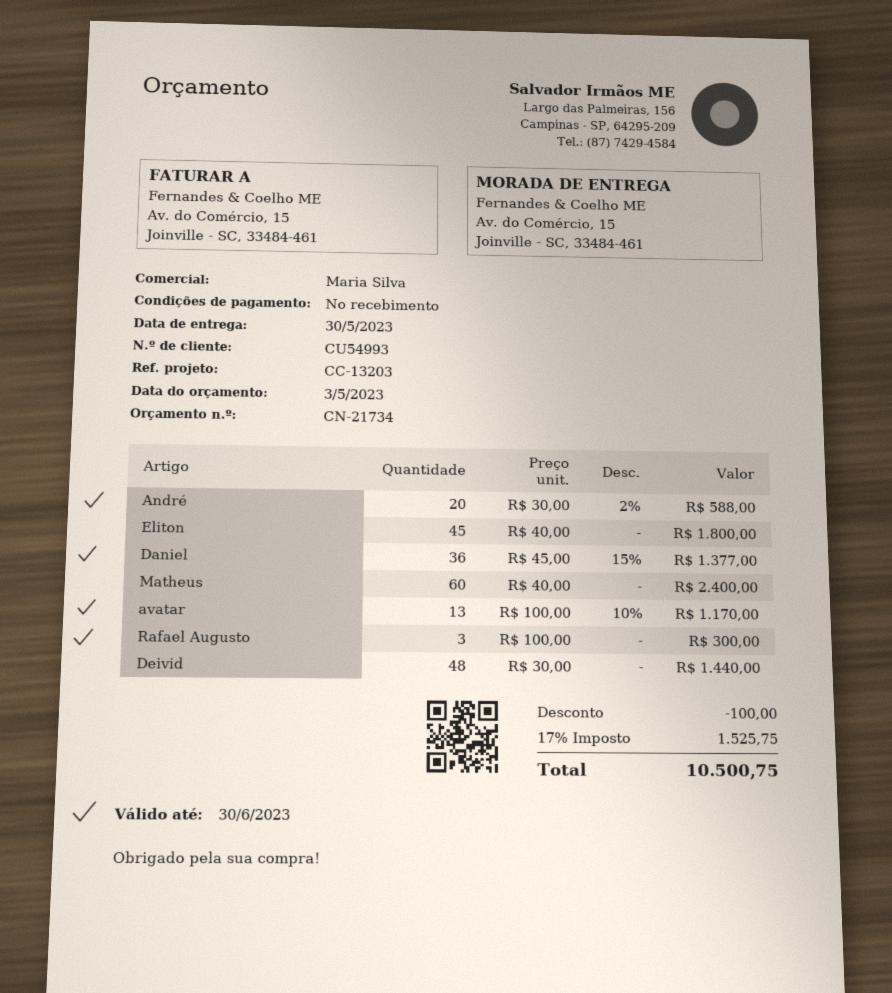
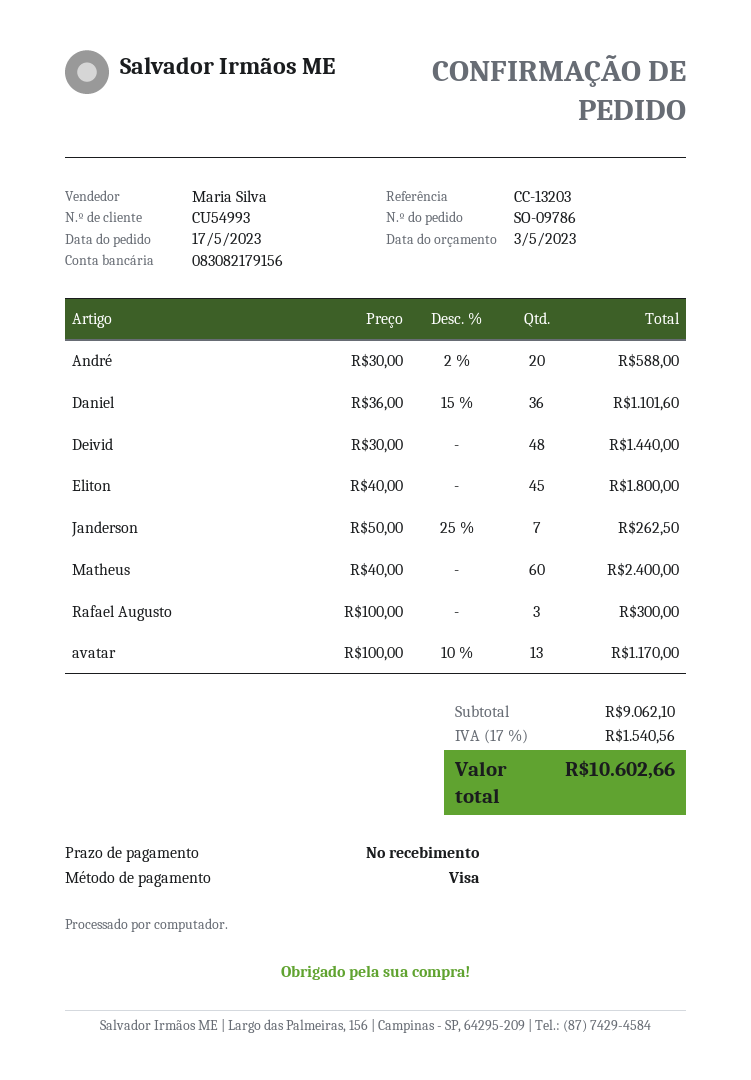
Daniel: 36 x 45.00 - 15% = 1377.00 -> 36 x 36.00 - 15% = 1101.60
Janderson: none -> 7 x 50.00 - 25% = 262.50
discount: 100.00 -> none
tax: 17% = 1525.75 -> 17% = 1540.56
total: 10500.75 -> 10602.66

